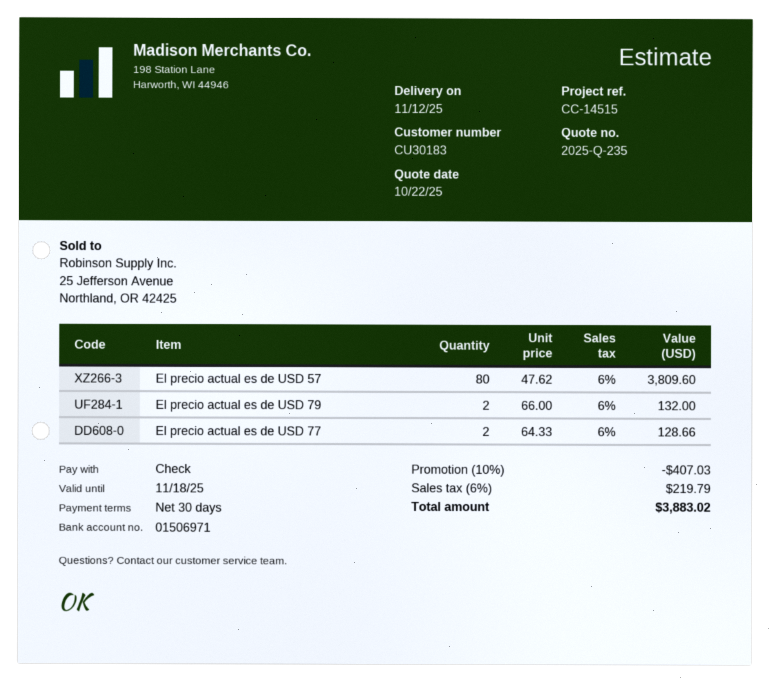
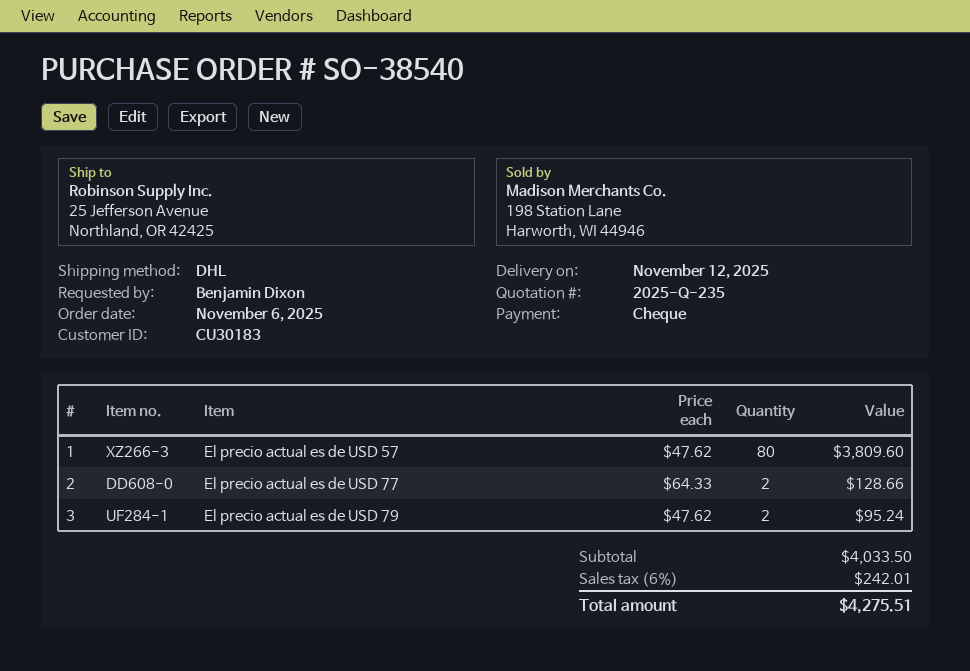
El precio actual es de USD 79: 2 x 66.00 = 132.00 -> 2 x 47.62 = 95.24
discount: 10% = 407.03 -> none
tax: 6% = 219.79 -> 6% = 242.01
total: 3883.02 -> 4275.51

